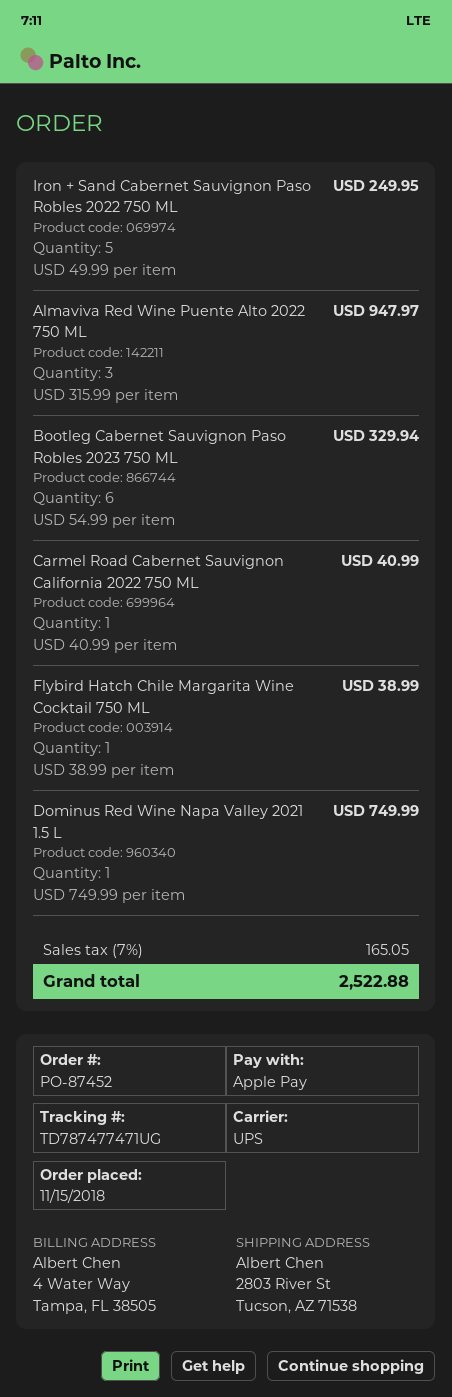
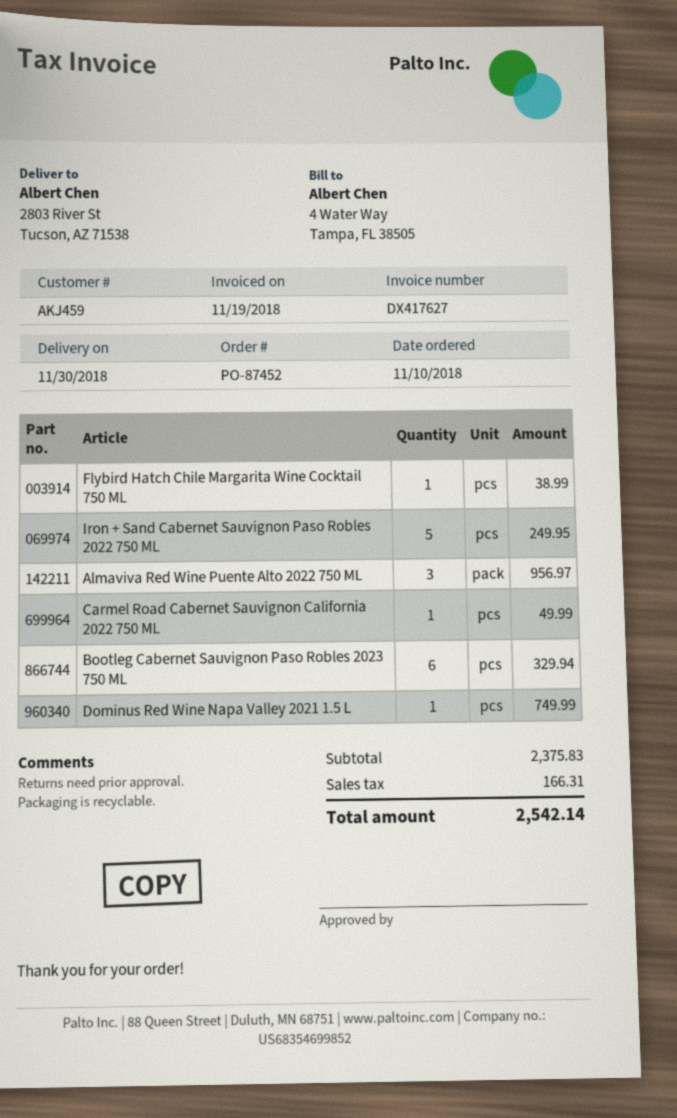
order date: 2018-11-15 -> 2018-11-10
Almaviva Red Wine Puente Alto 2022 750 ML: 3 for 947.97 -> 3 for 956.97
Carmel Road Cabernet Sauvignon California 2022 750 ML: 1 for 40.99 -> 1 for 49.99
tax: 165.05 -> 166.31
total: 2522.88 -> 2542.14

